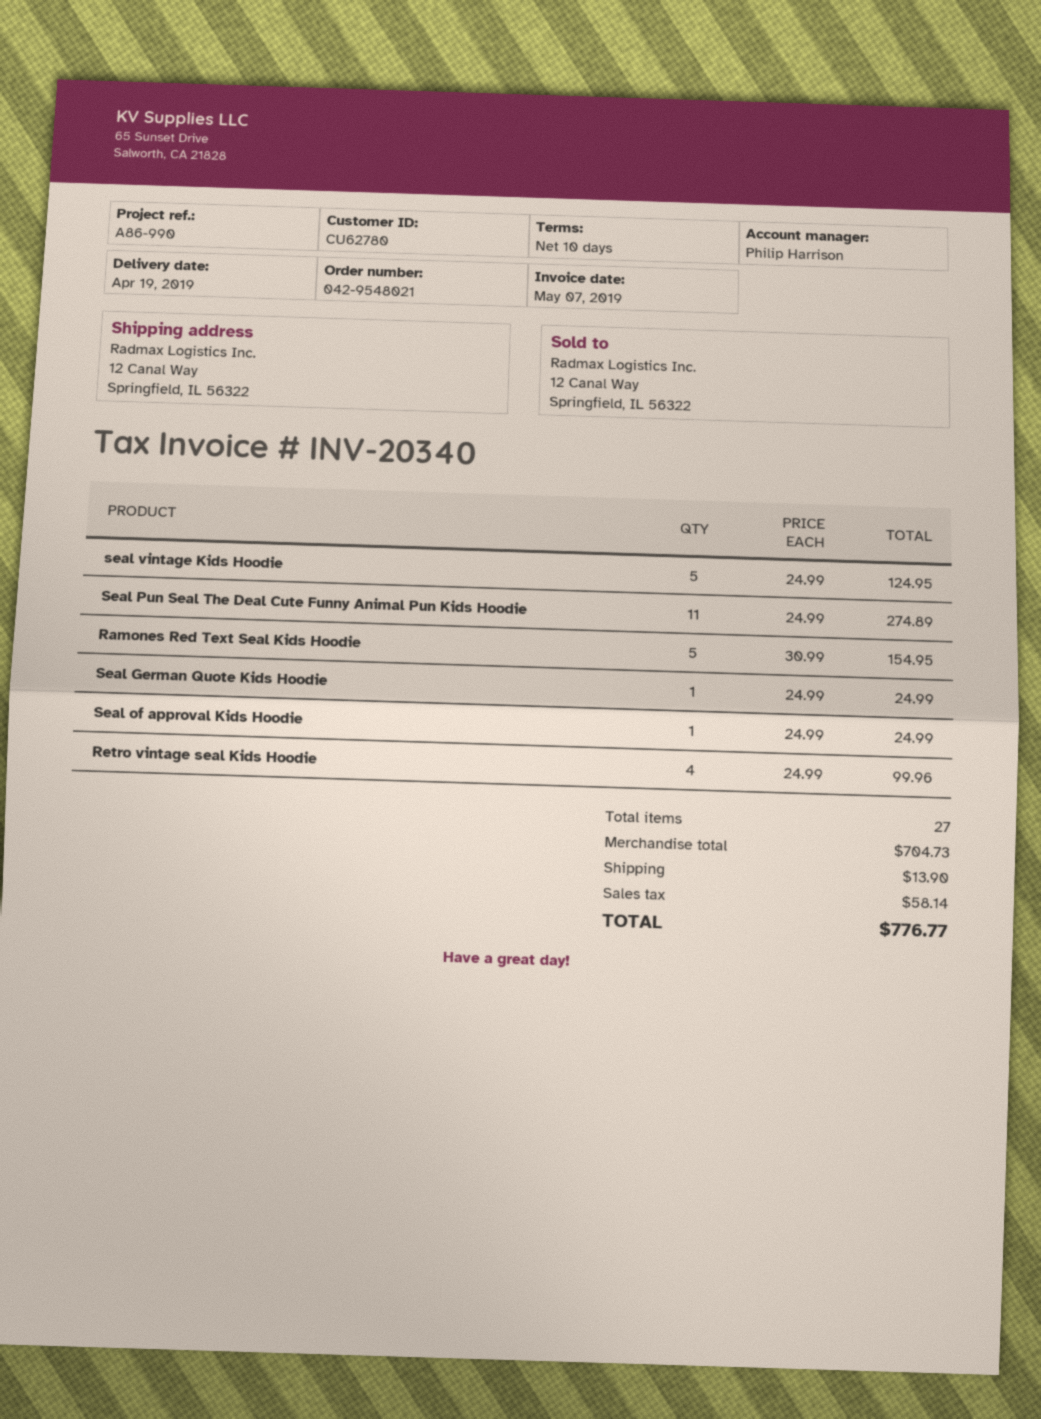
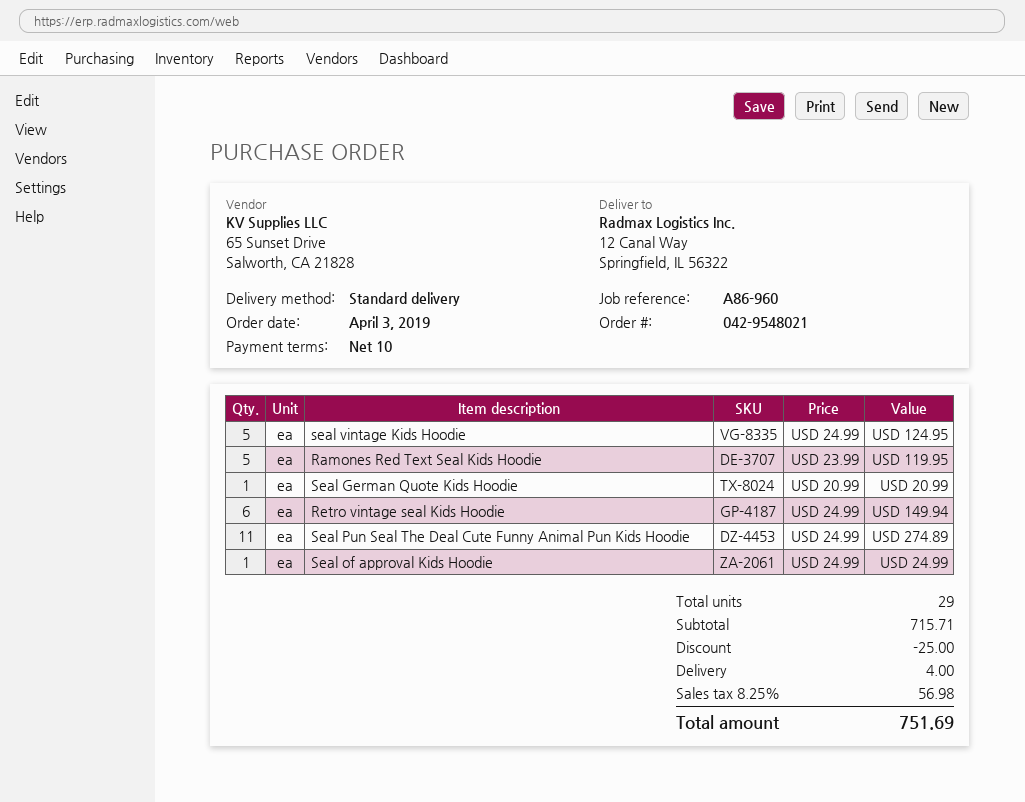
reference: A86-990 -> A86-960
Ramones Red Text Seal Kids Hoodie: 5 x 30.99 = 154.95 -> 5 x 23.99 = 119.95
Seal German Quote Kids Hoodie: 1 x 24.99 = 24.99 -> 1 x 20.99 = 20.99
Retro vintage seal Kids Hoodie: 4 x 24.99 = 99.96 -> 6 x 24.99 = 149.94
total quantity: 27 -> 29
subtotal: 704.73 -> 715.71
discount: none -> 25.00
shipping: 13.90 -> 4.00
tax: 58.14 -> 56.98
total: 776.77 -> 751.69

